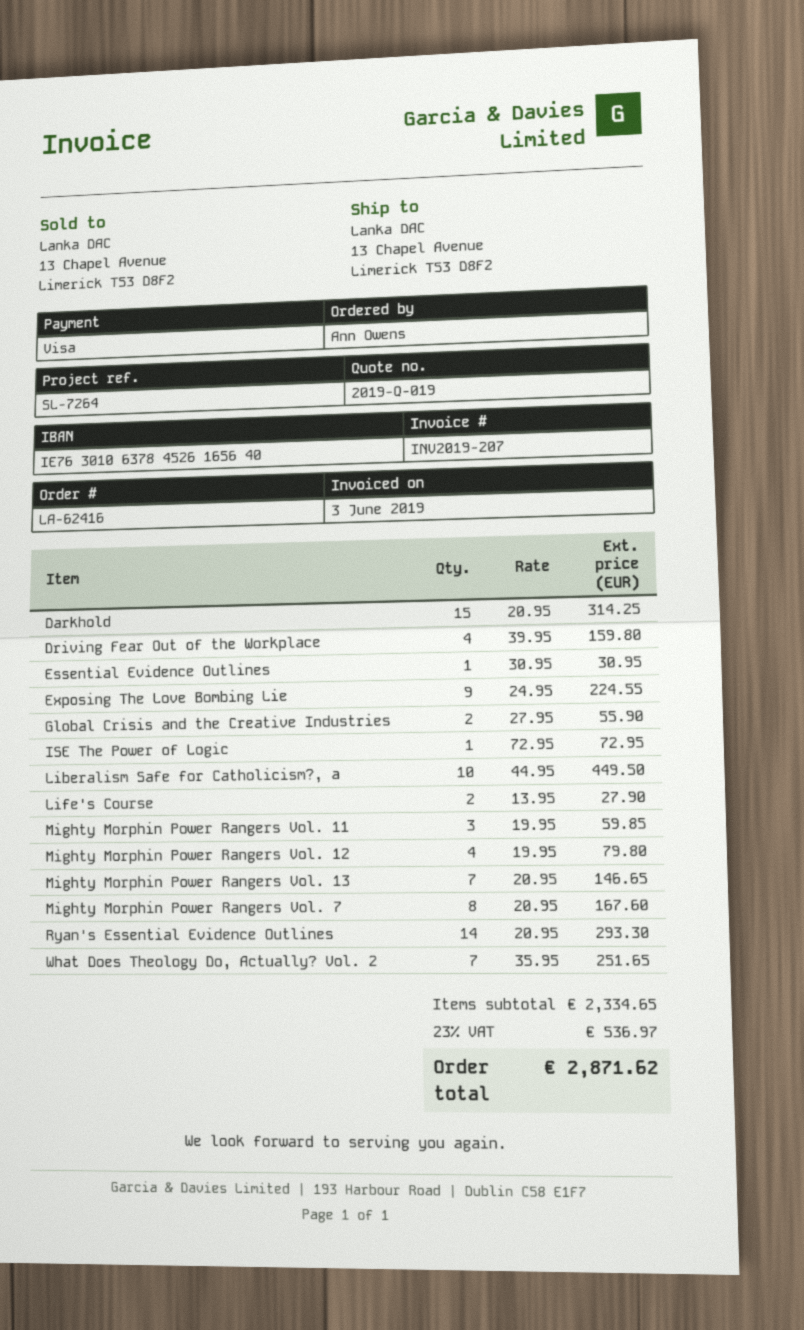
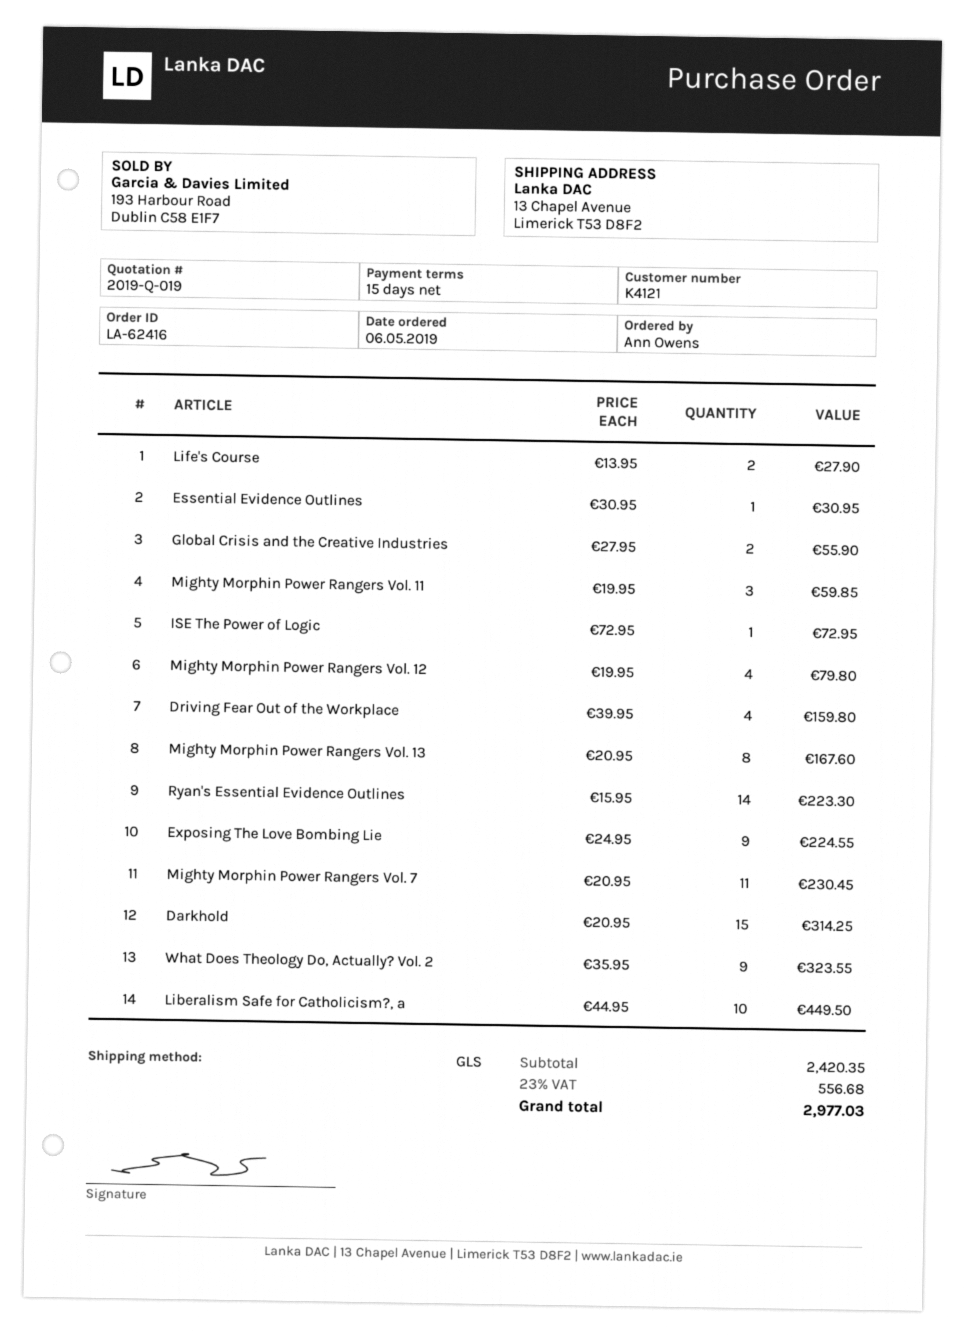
Mighty Morphin Power Rangers Vol. 13: 7 x 20.95 = 146.65 -> 8 x 20.95 = 167.60
Mighty Morphin Power Rangers Vol. 7: 8 x 20.95 = 167.60 -> 11 x 20.95 = 230.45
Ryan's Essential Evidence Outlines: 14 x 20.95 = 293.30 -> 14 x 15.95 = 223.30
What Does Theology Do, Actually? Vol. 2: 7 x 35.95 = 251.65 -> 9 x 35.95 = 323.55
subtotal: 2334.65 -> 2420.35
tax: 23% = 536.97 -> 23% = 556.68
total: 2871.62 -> 2977.03

